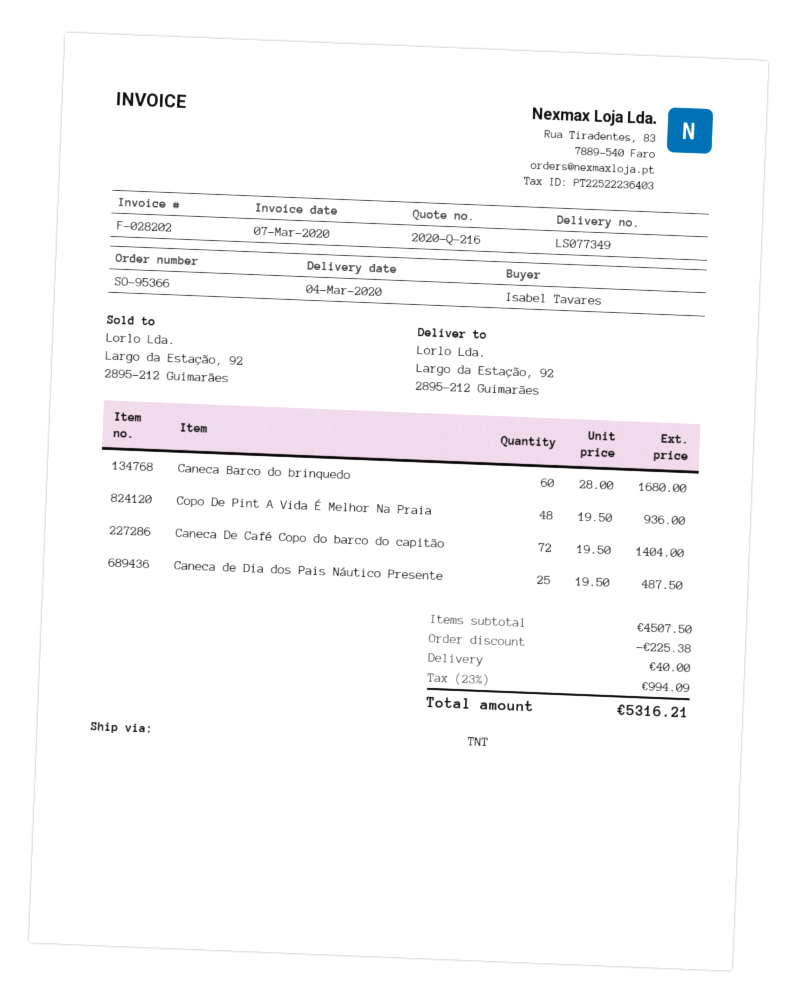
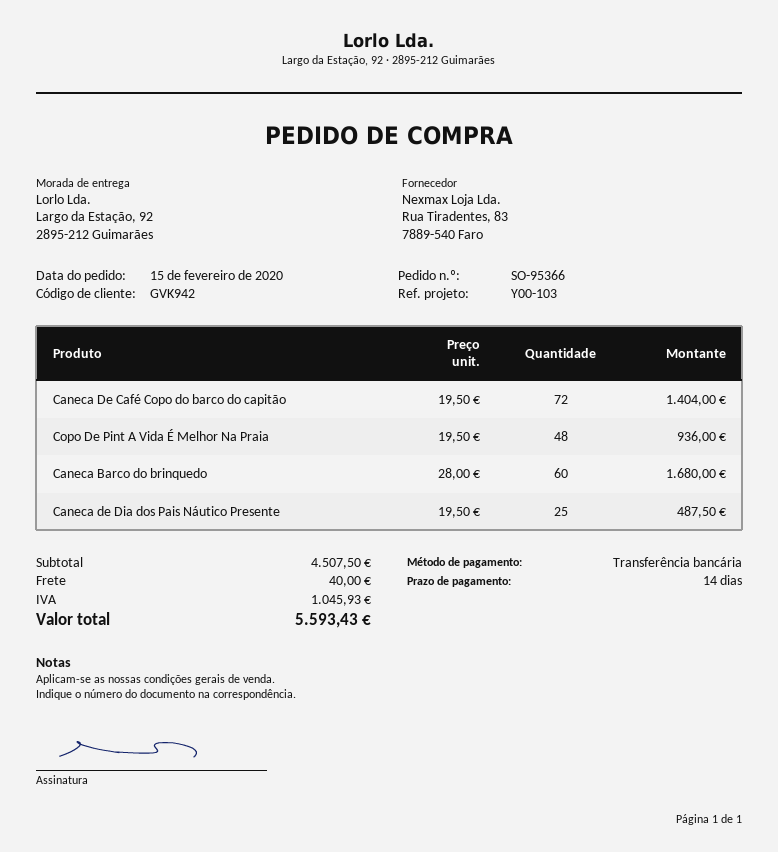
discount: 225.38 -> none
tax: 994.09 -> 1045.93
total: 5316.21 -> 5593.43

